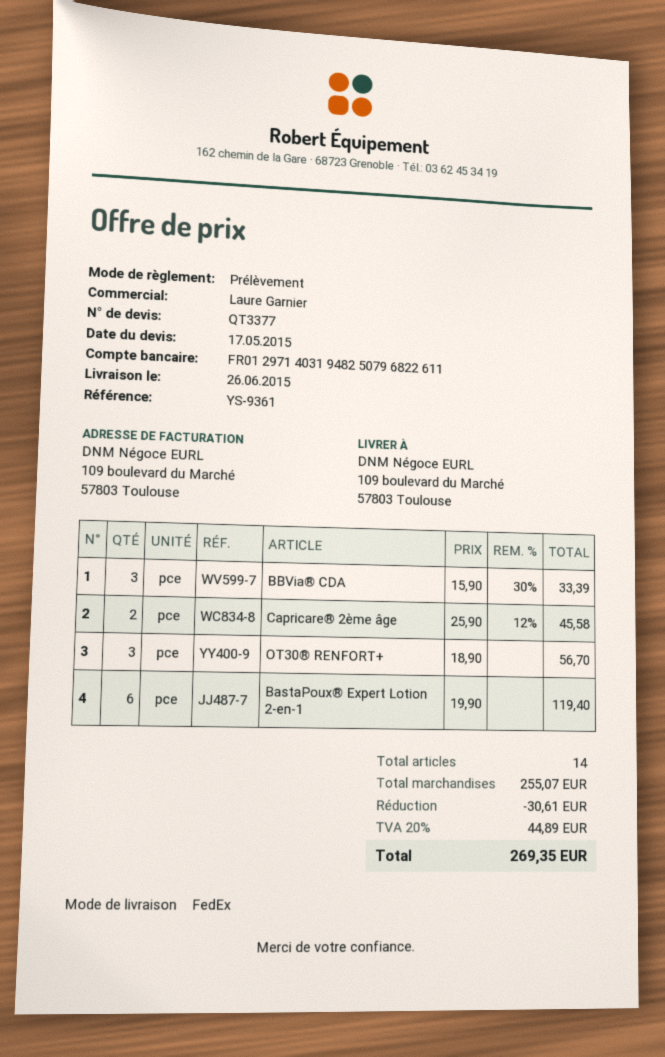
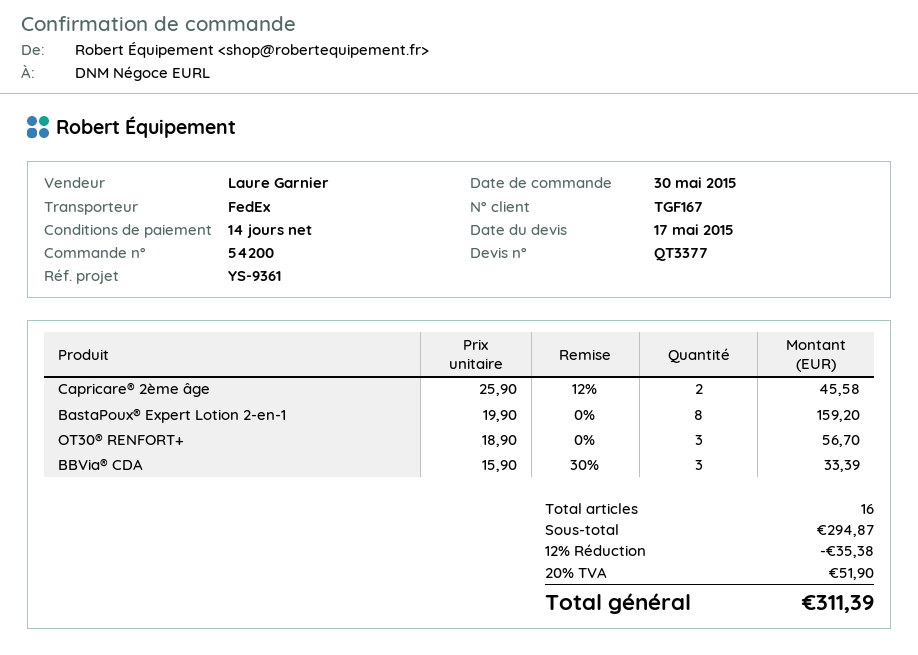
BastaPoux® Expert Lotion 2-en-1: 6 x 19.90 = 119.40 -> 8 x 19.90 = 159.20
total quantity: 14 -> 16
subtotal: 255.07 -> 294.87
discount: 30.61 -> 35.38
tax: 20% = 44.89 -> 20% = 51.90
total: 269.35 -> 311.39

